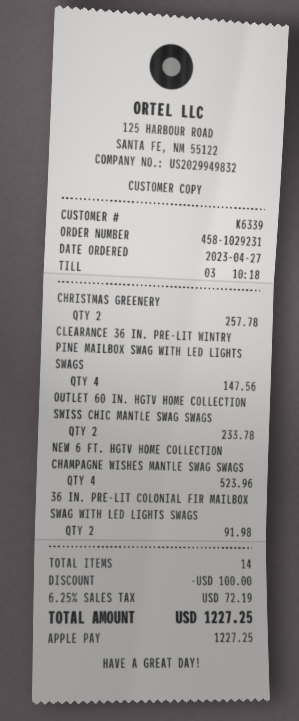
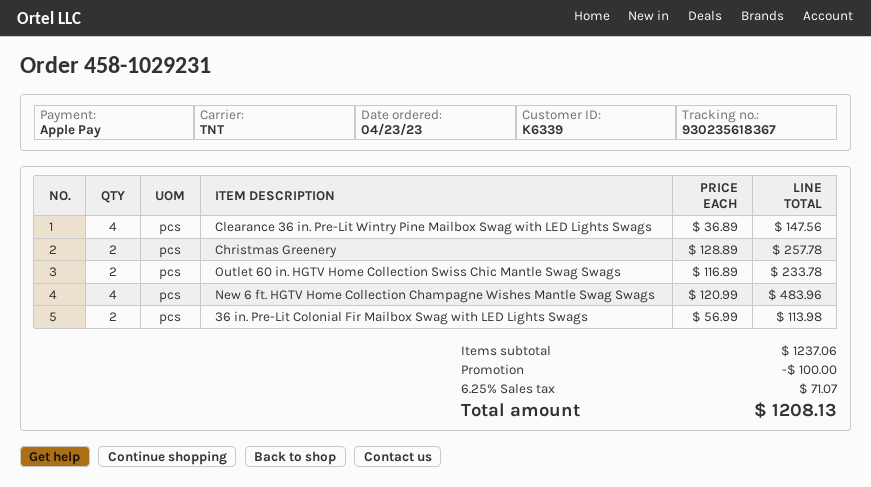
order date: 2023-04-27 -> 2023-04-23
NEW 6 FT. HGTV HOME COLLECTION CHAMPAGNE WISHES MANTLE SWAG SWAGS: 4 for 523.96 -> 4 for 483.96
36 IN. PRE-LIT COLONIAL FIR MAILBOX SWAG WITH LED LIGHTS SWAGS: 2 for 91.98 -> 2 for 113.98
tax: 6.25% = 72.19 -> 6.25% = 71.07
total: 1227.25 -> 1208.13

